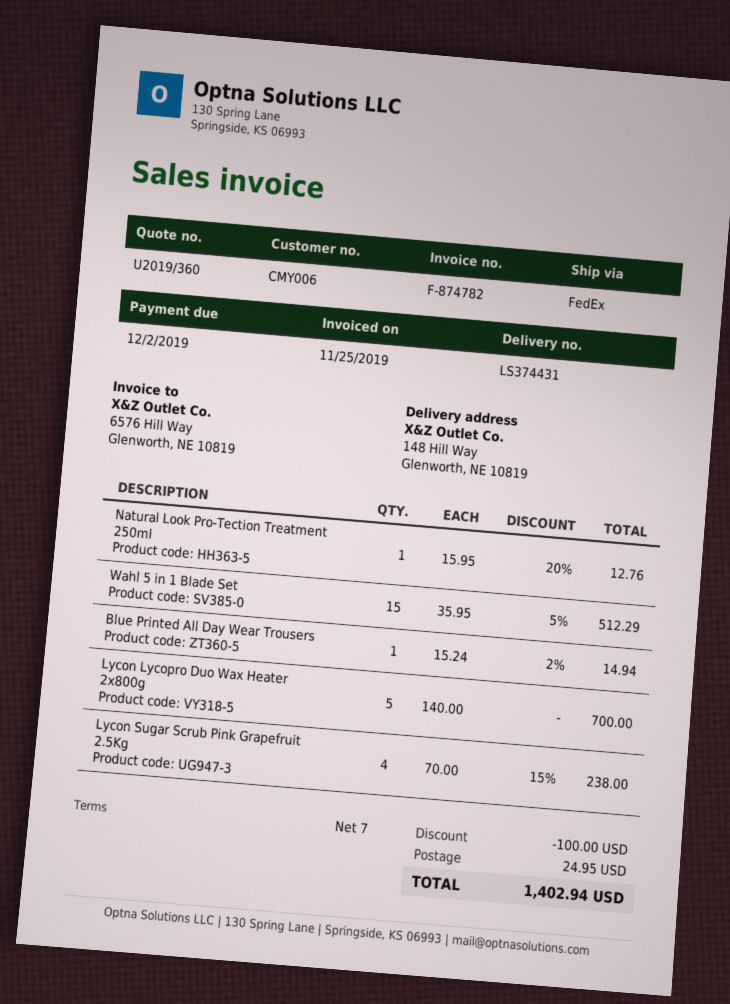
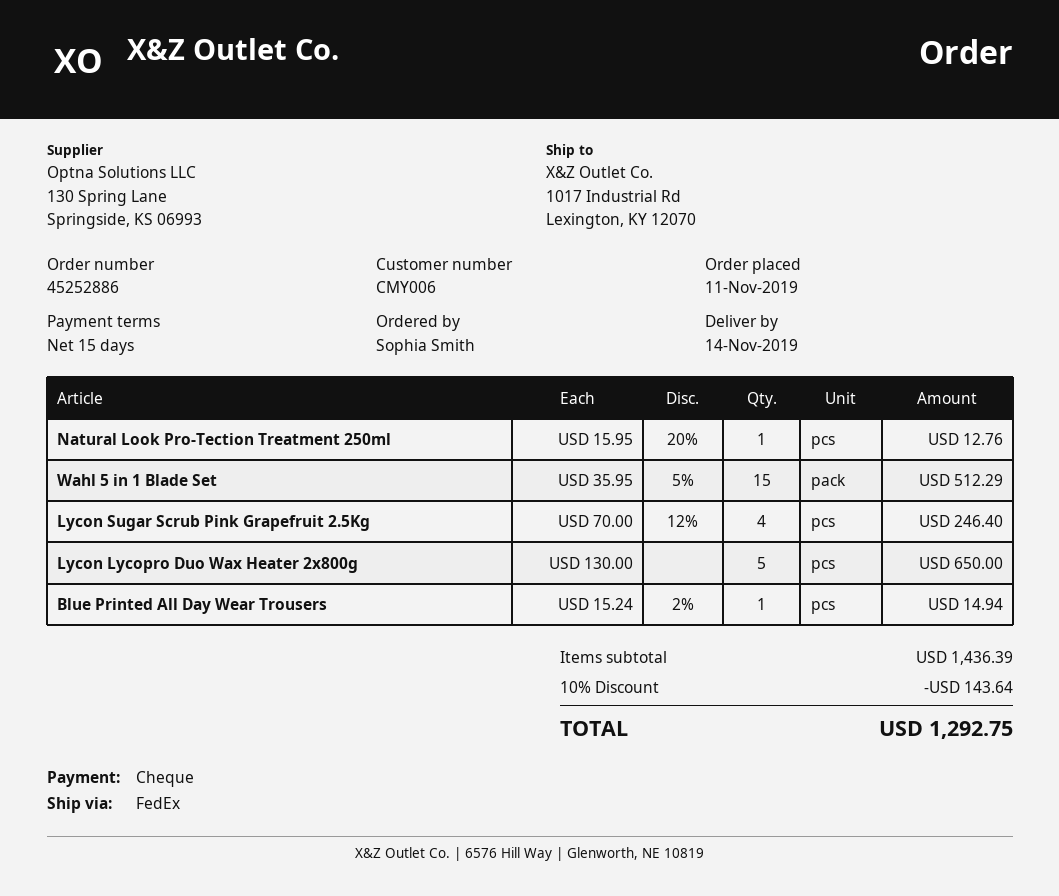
payment terms: 7 days -> 15 days
ship to: 148 Hill Way, Glenworth, NE 10819 -> 1017 Industrial Rd, Lexington, KY 12070
Lycon Lycopro Duo Wax Heater 2x800g: 5 x 140.00 = 700.00 -> 5 x 130.00 = 650.00
Lycon Sugar Scrub Pink Grapefruit 2.5Kg: 4 x 70.00 - 15% = 238.00 -> 4 x 70.00 - 12% = 246.40
discount: 100.00 -> 143.64
shipping: 24.95 -> none
total: 1402.94 -> 1292.75

